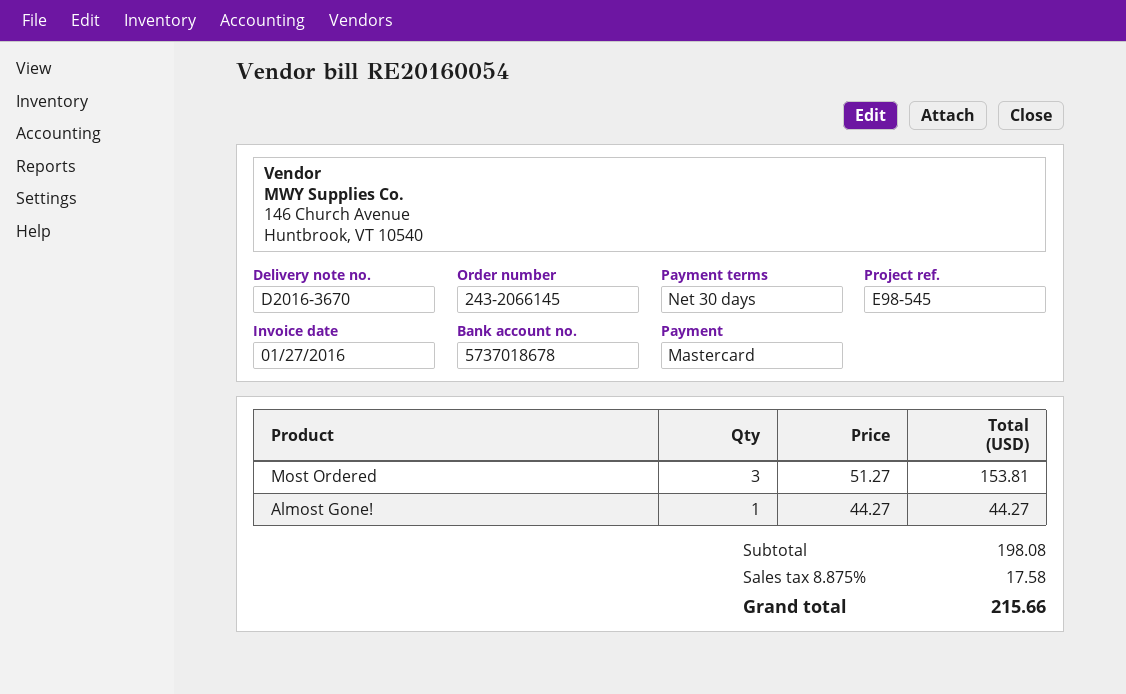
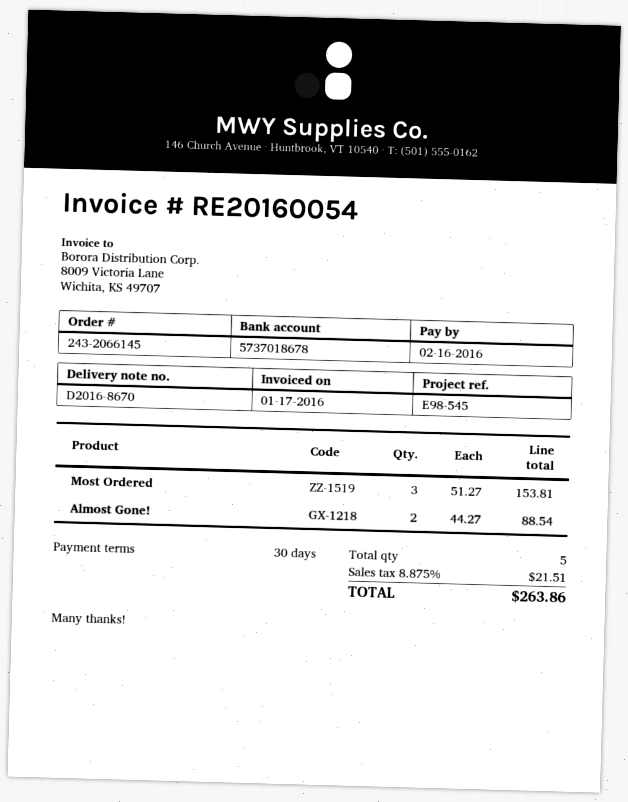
delivery note number: D2016-3670 -> D2016-8670
invoice date: 2016-01-27 -> 2016-01-17
Almost Gone!: 1 x 44.27 = 44.27 -> 2 x 44.27 = 88.54
tax: 8.875% = 17.58 -> 8.875% = 21.51
total: 215.66 -> 263.86

